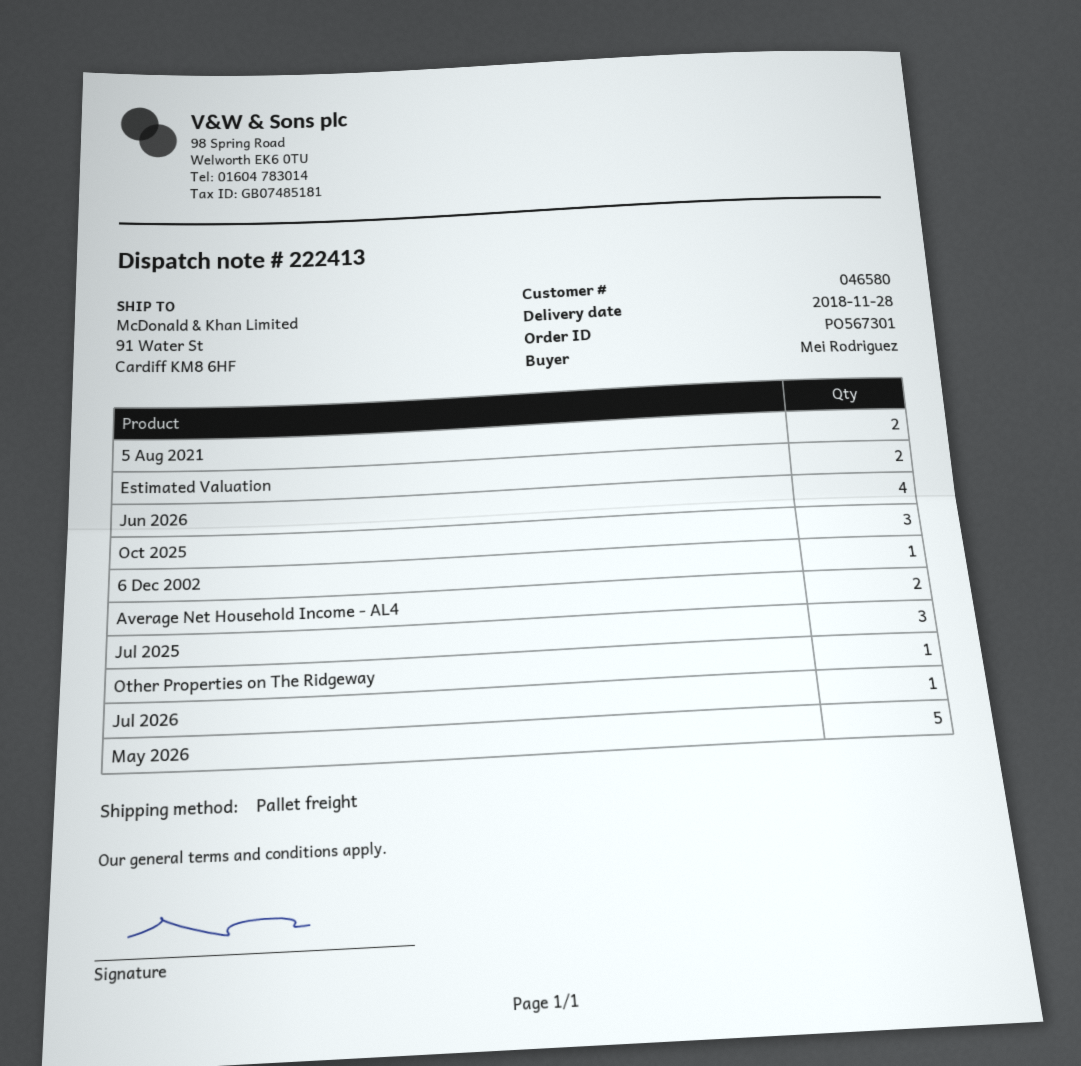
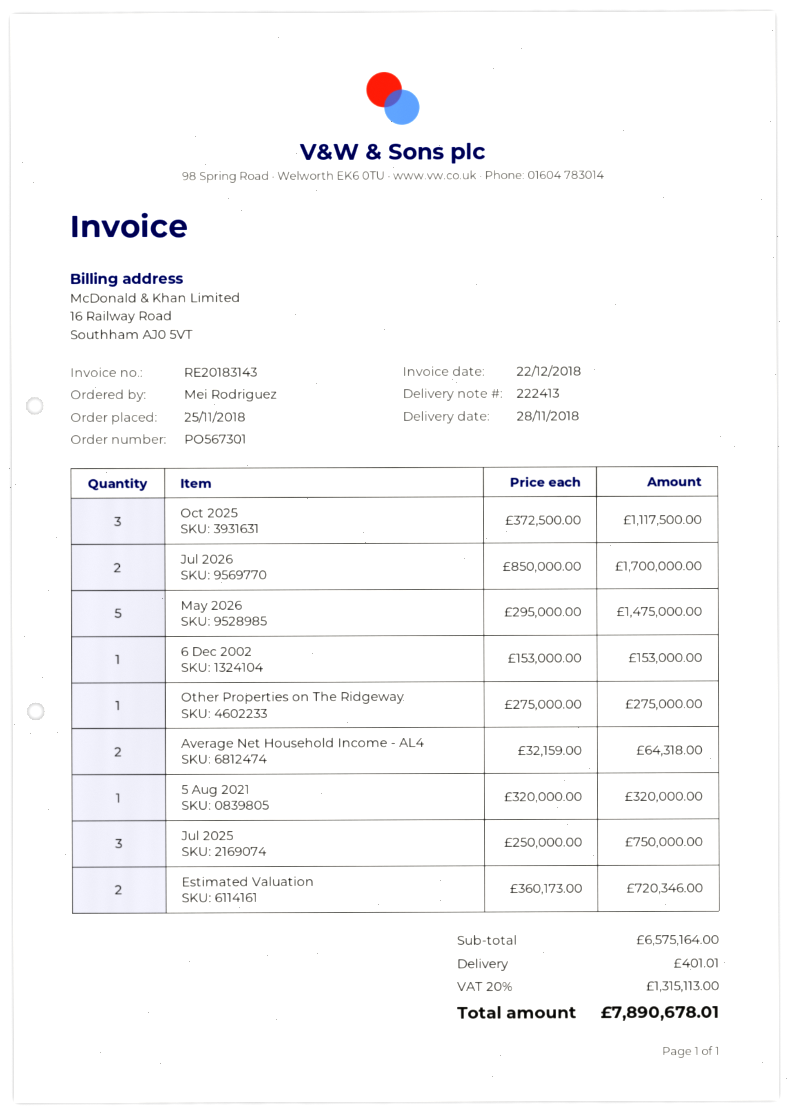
5 Aug 2021: 2 -> 1
Jun 2026: 4 -> none
Jul 2026: 1 -> 2

